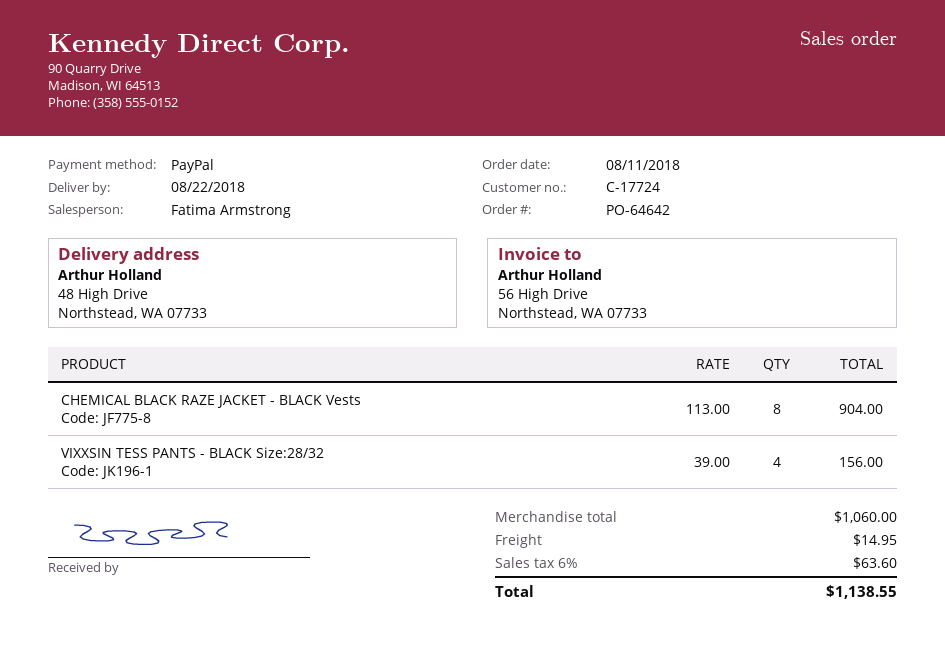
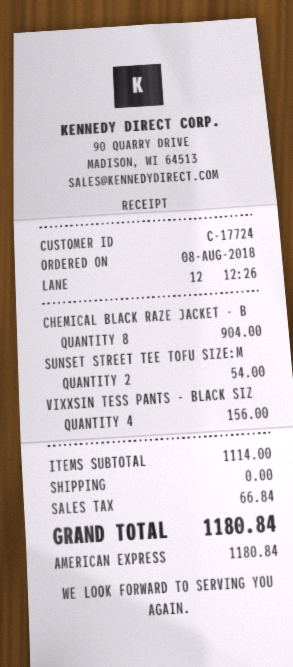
order date: 2018-08-11 -> 2018-08-08
payment method: PayPal -> American Express
SUNSET STREET TEE TOFU SIZE:M: none -> 2 for 54.00
subtotal: 1060.00 -> 1114.00
shipping: 14.95 -> 0.00
tax: 63.60 -> 66.84
total: 1138.55 -> 1180.84

